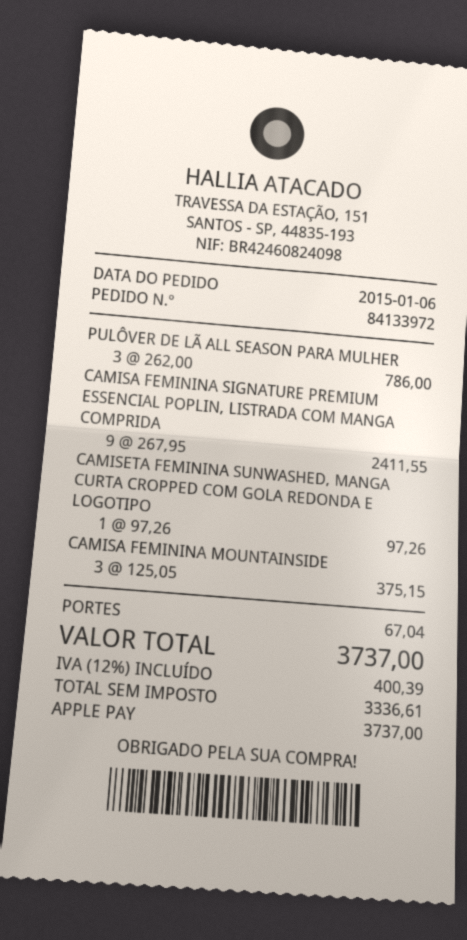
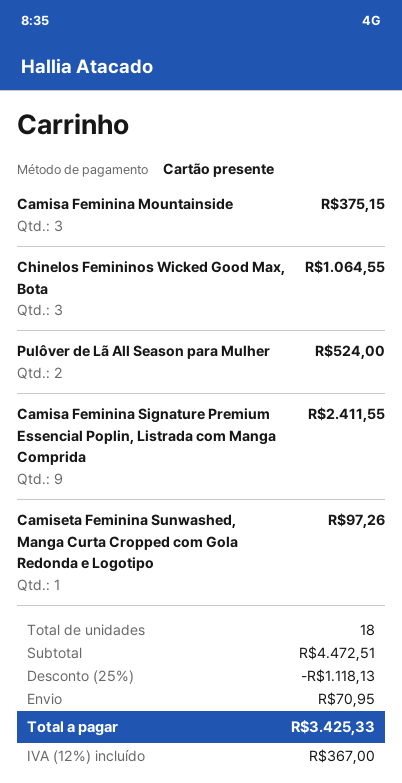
payment method: Apple Pay -> gift card
PULÔVER DE LÃ ALL SEASON PARA MULHER: 3 for 786.00 -> 2 for 524.00
Chinelos Femininos Wicked Good Max, Bota: none -> 3 for 1064.55
discount: none -> 25% = 1118.13
shipping: 67.04 -> 70.95
tax: 12% = 400.39 -> 12% = 367.00
total: 3737.00 -> 3425.33

